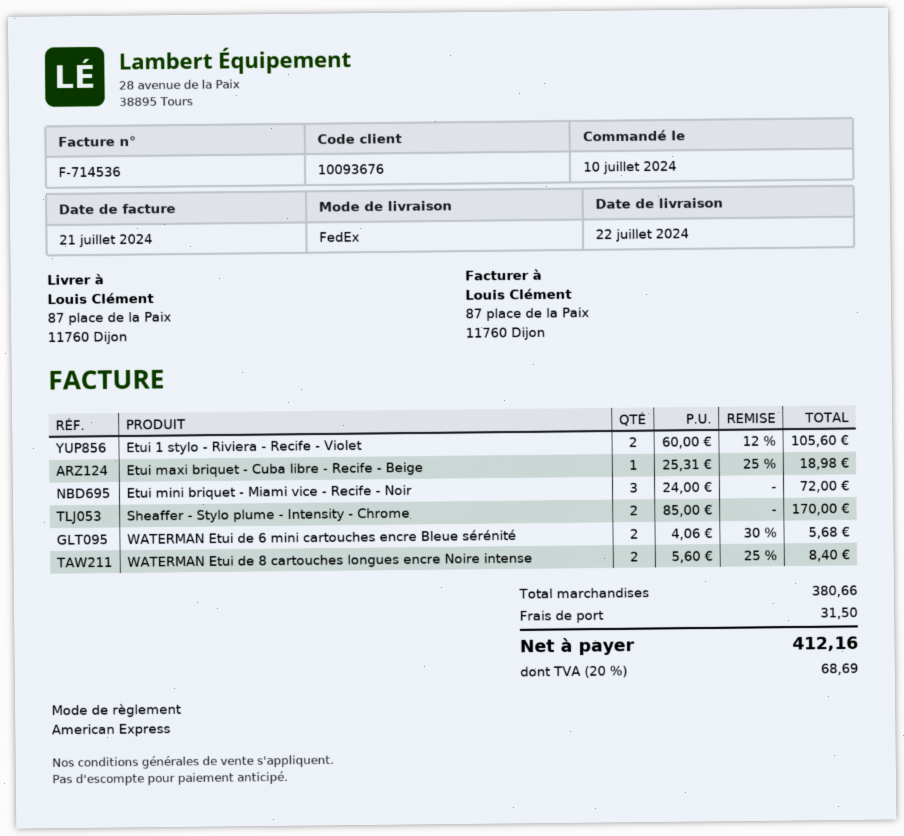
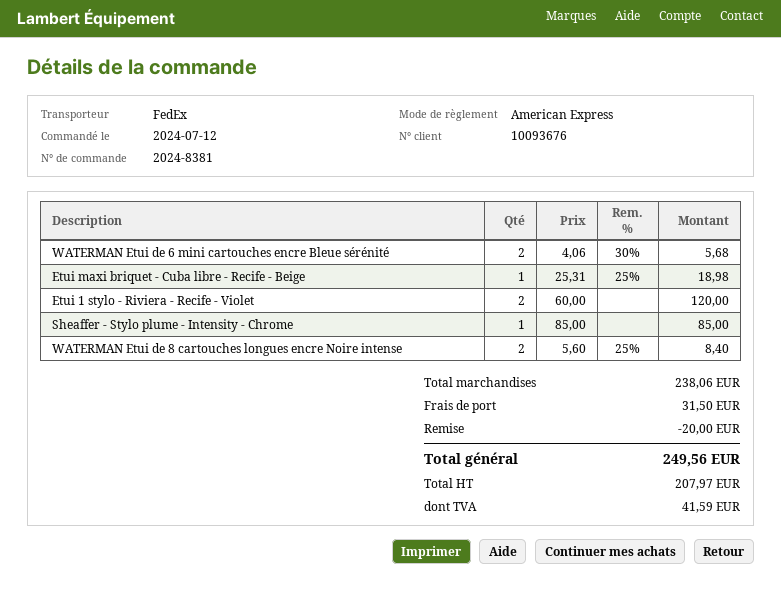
order date: 2024-07-10 -> 2024-07-12
Etui 1 stylo - Riviera - Recife - Violet: 2 x 60.00 - 12% = 105.60 -> 2 x 60.00 = 120.00
Etui mini briquet - Miami vice - Recife - Noir: 3 x 24.00 = 72.00 -> none
Sheaffer - Stylo plume - Intensity - Chrome: 2 x 85.00 = 170.00 -> 1 x 85.00 = 85.00
subtotal: 380.66 -> 238.06
discount: none -> 20.00
tax: 68.69 -> 41.59
total: 412.16 -> 249.56

